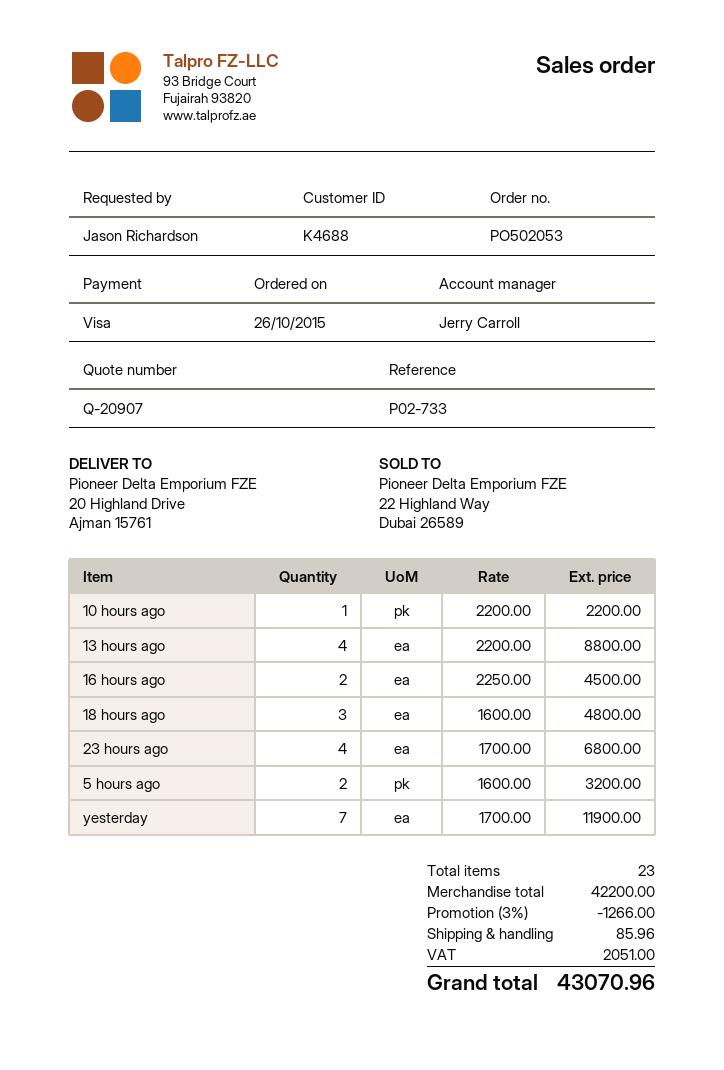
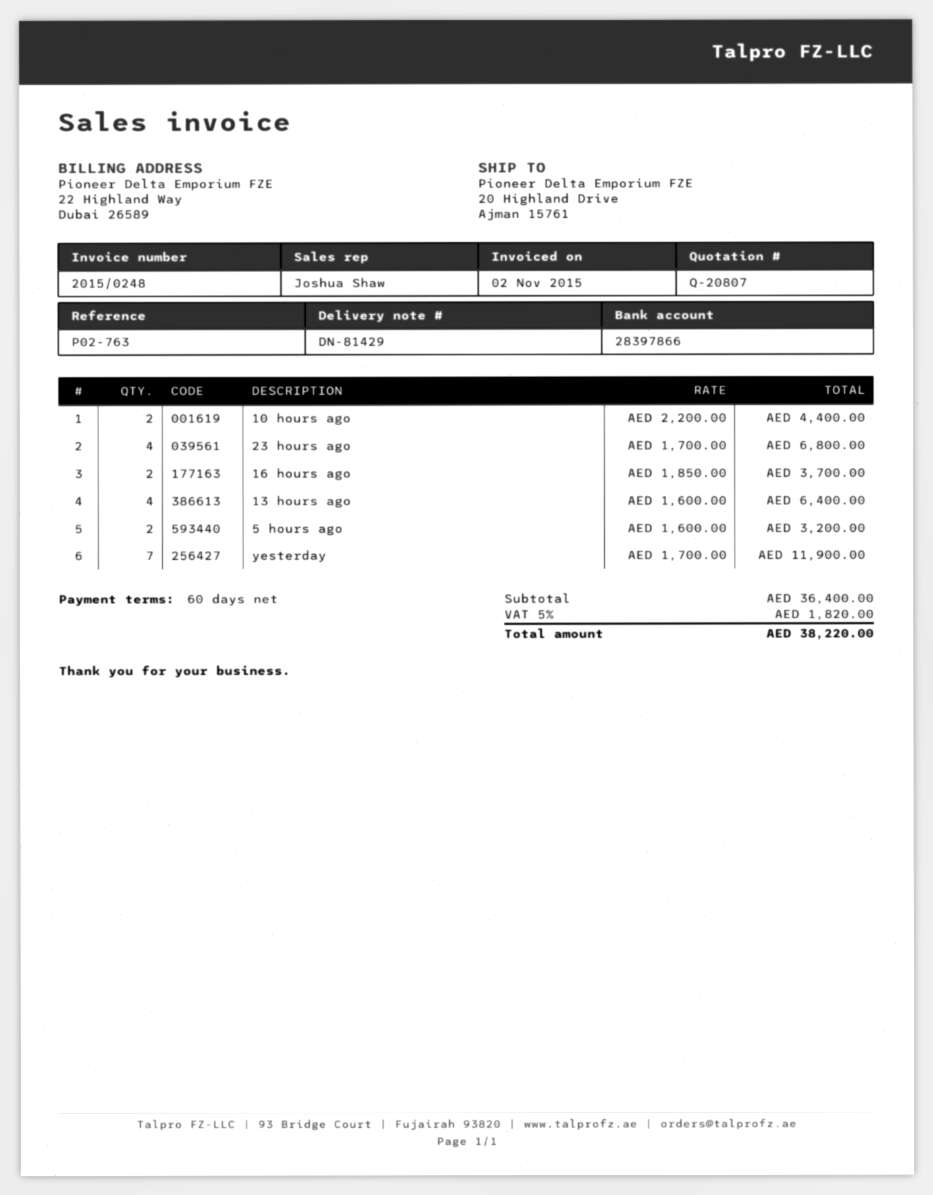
quote number: Q-20907 -> Q-20807
reference: P02-733 -> P02-763
sales rep: Jerry Carroll -> Joshua Shaw
10 hours ago: 1 x 2200.00 = 2200.00 -> 2 x 2200.00 = 4400.00
13 hours ago: 4 x 2200.00 = 8800.00 -> 4 x 1600.00 = 6400.00
16 hours ago: 2 x 2250.00 = 4500.00 -> 2 x 1850.00 = 3700.00
18 hours ago: 3 x 1600.00 = 4800.00 -> none
subtotal: 42200.00 -> 36400.00
discount: 3% = 1266.00 -> none
shipping: 85.96 -> none
tax: 2051.00 -> 1820.00
total: 43070.96 -> 38220.00

